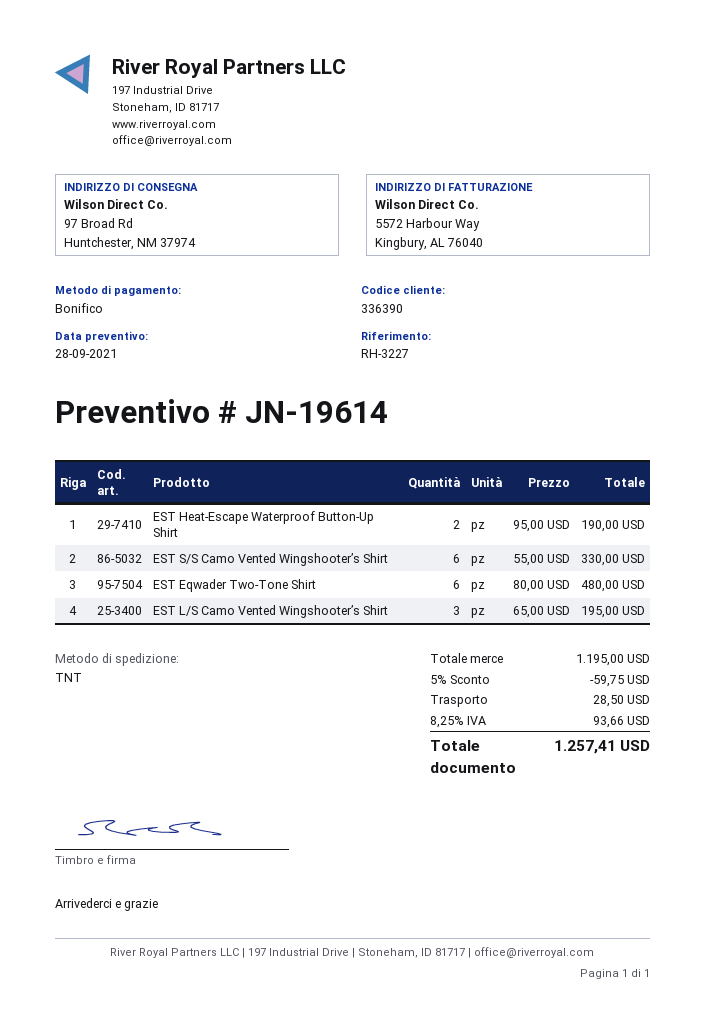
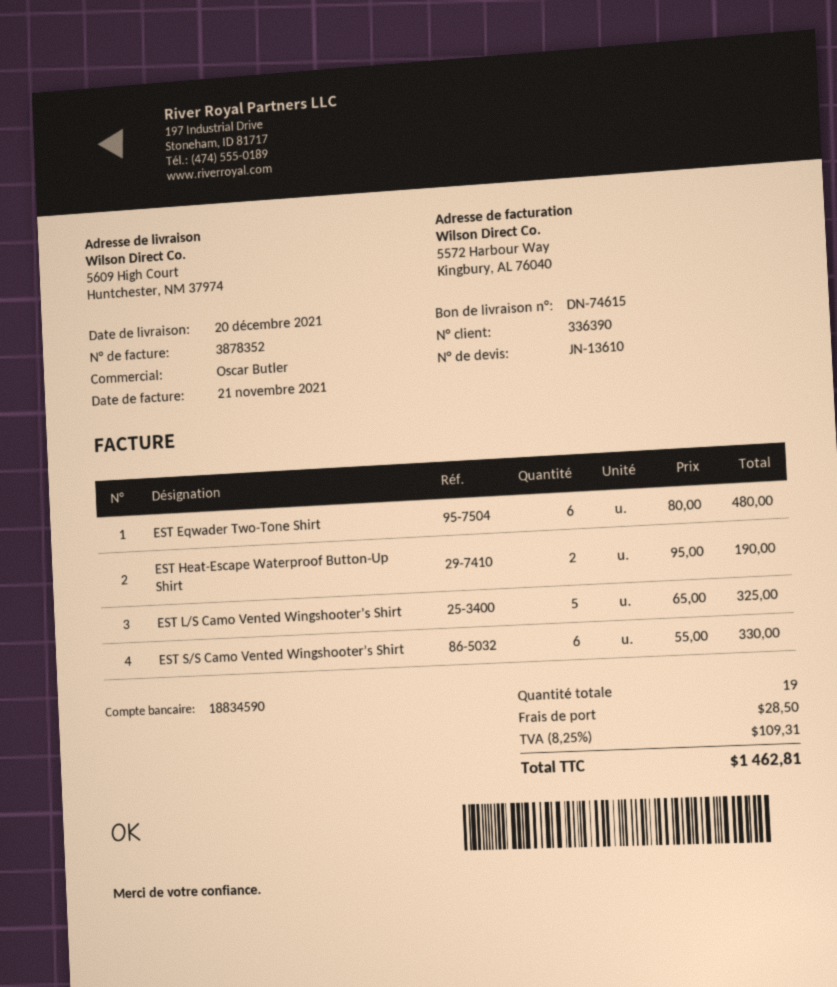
quote number: JN-19614 -> JN-13610
ship to: 97 Broad Rd, Huntchester, NM 37974 -> 5609 High Court, Huntchester, NM 37974
EST L/S Camo Vented Wingshooter’s Shirt: 3 x 65.00 = 195.00 -> 5 x 65.00 = 325.00
discount: 5% = 59.75 -> none
tax: 8.25% = 93.66 -> 8.25% = 109.31
total: 1257.41 -> 1462.81

